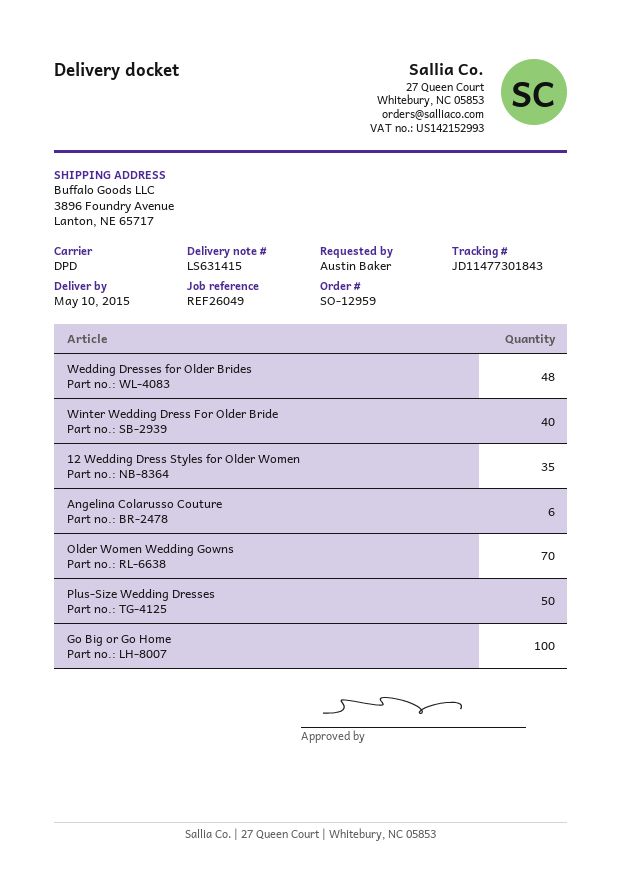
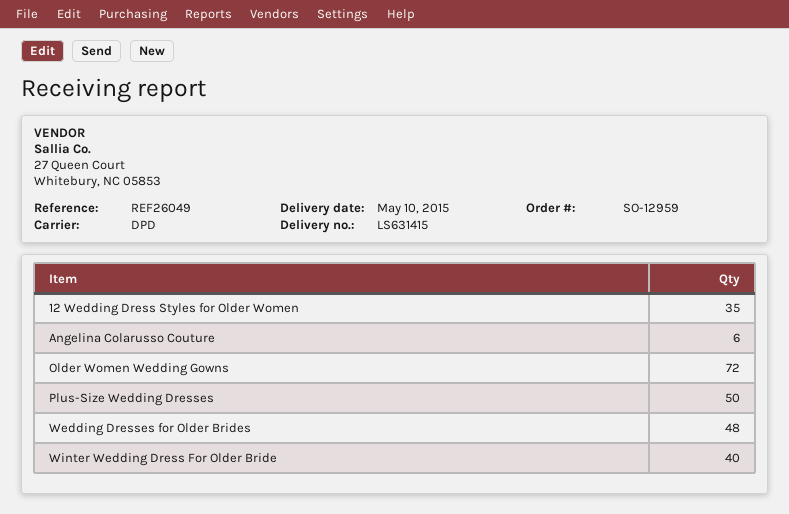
Older Women Wedding Gowns: 70 -> 72
Go Big or Go Home: 100 -> none

